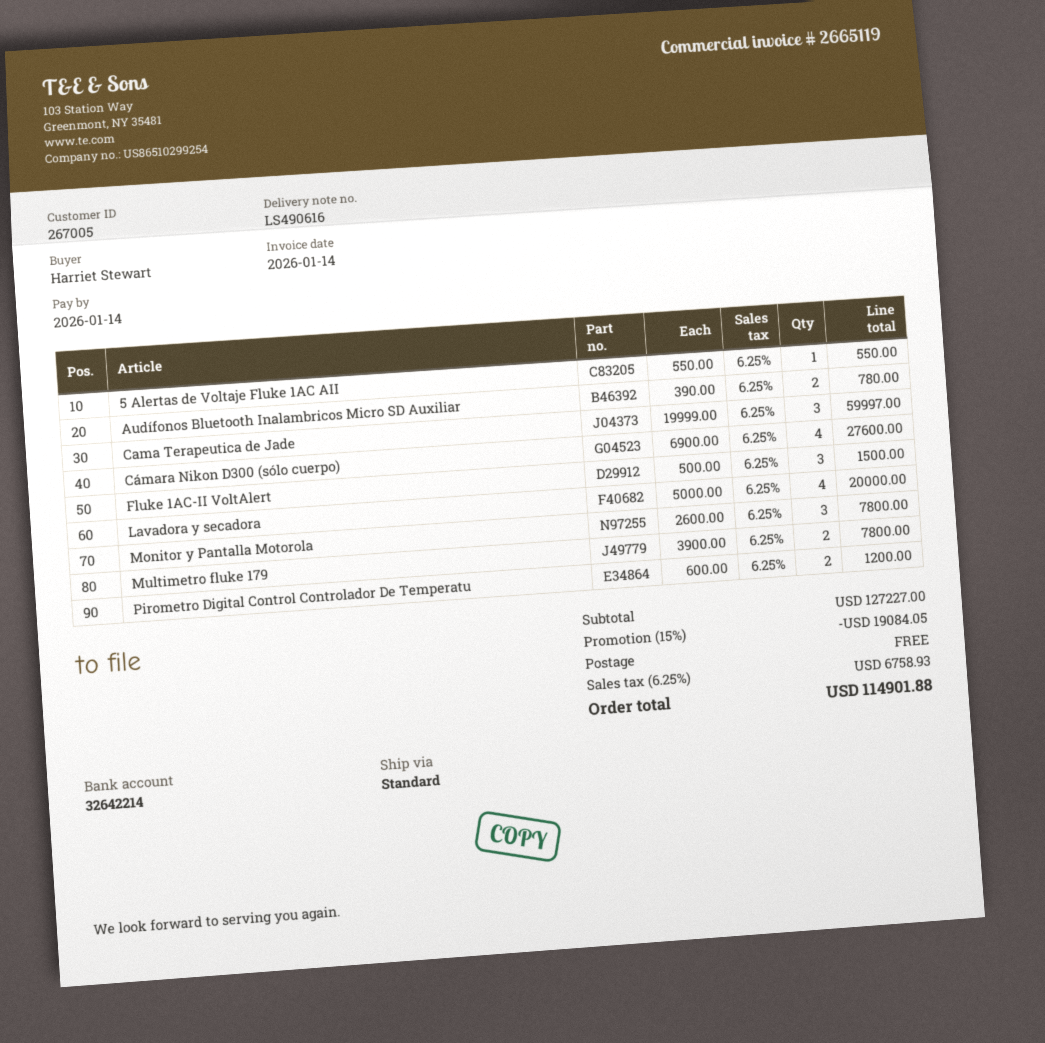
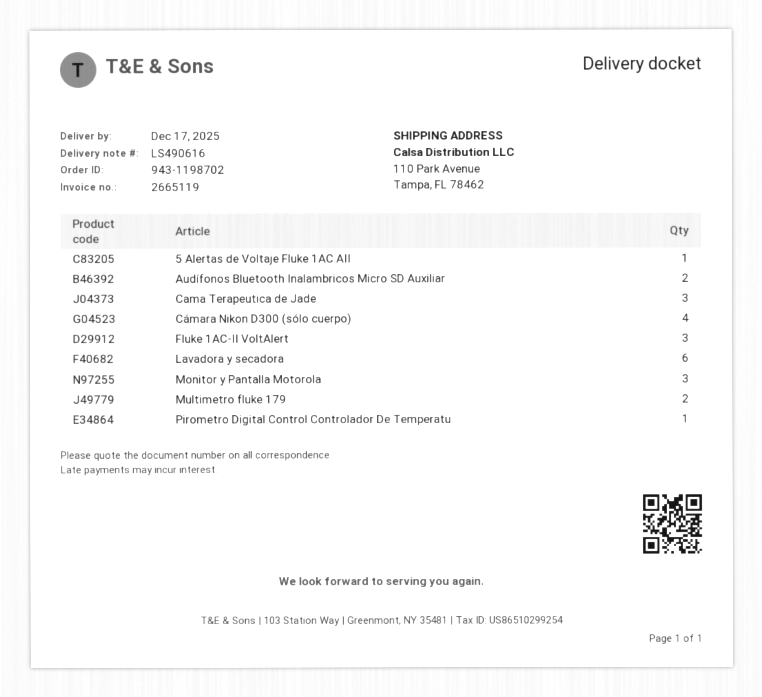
Lavadora y secadora: 4 -> 6
Pirometro Digital Control Controlador De Temperatu: 2 -> 1

